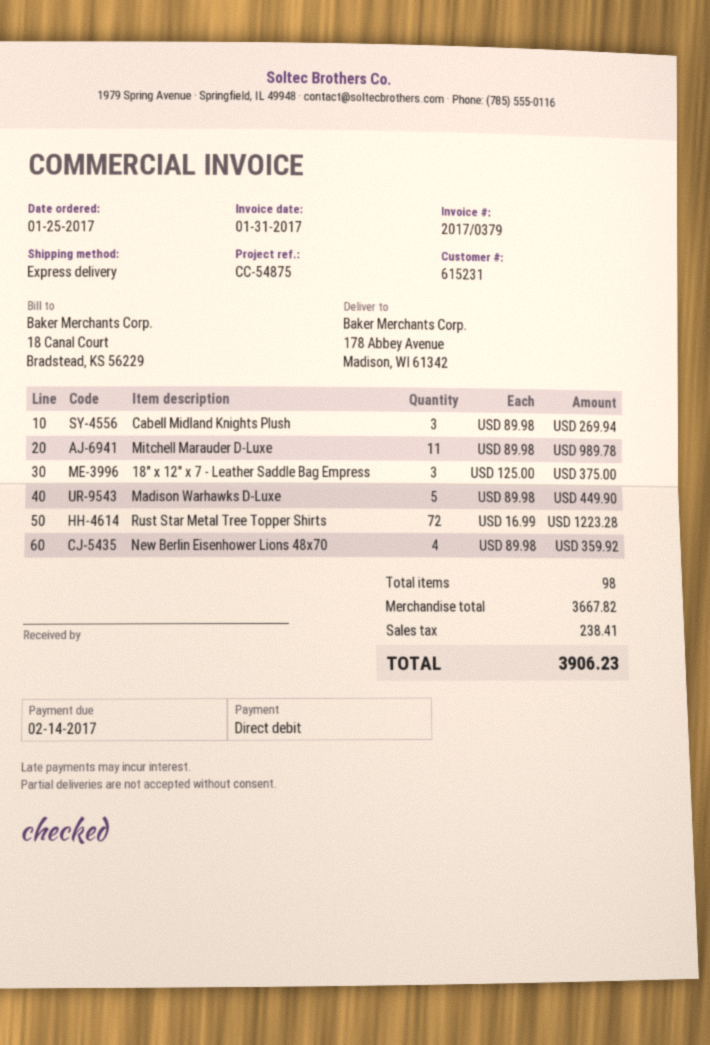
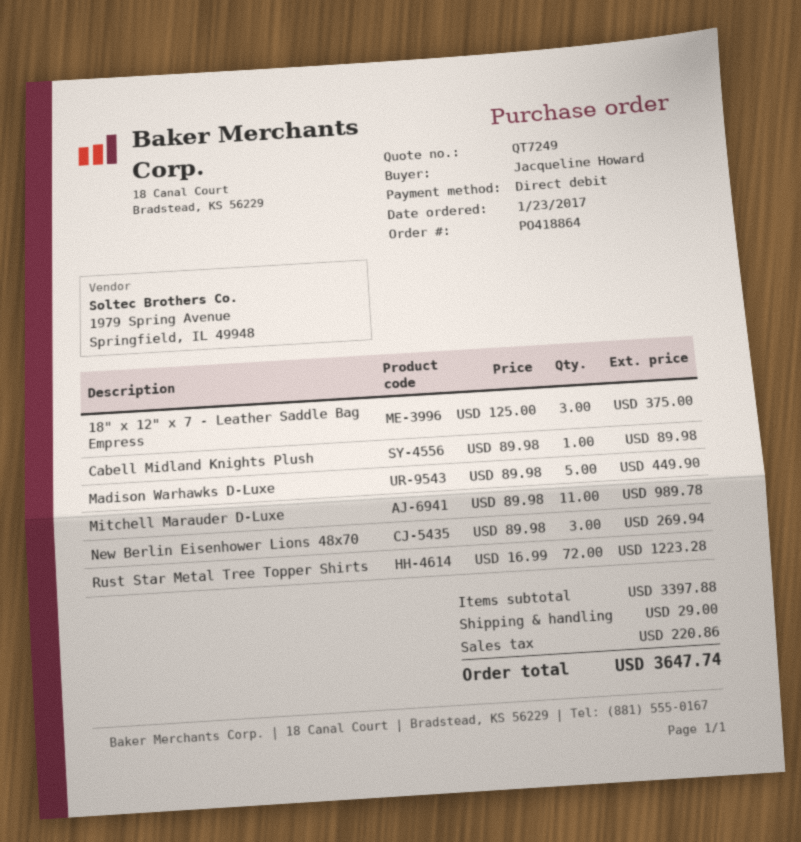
order date: 2017-01-25 -> 2017-01-23
Cabell Midland Knights Plush: 3 x 89.98 = 269.94 -> 1 x 89.98 = 89.98
New Berlin Eisenhower Lions 48x70: 4 x 89.98 = 359.92 -> 3 x 89.98 = 269.94
subtotal: 3667.82 -> 3397.88
shipping: none -> 29.00
tax: 238.41 -> 220.86
total: 3906.23 -> 3647.74

